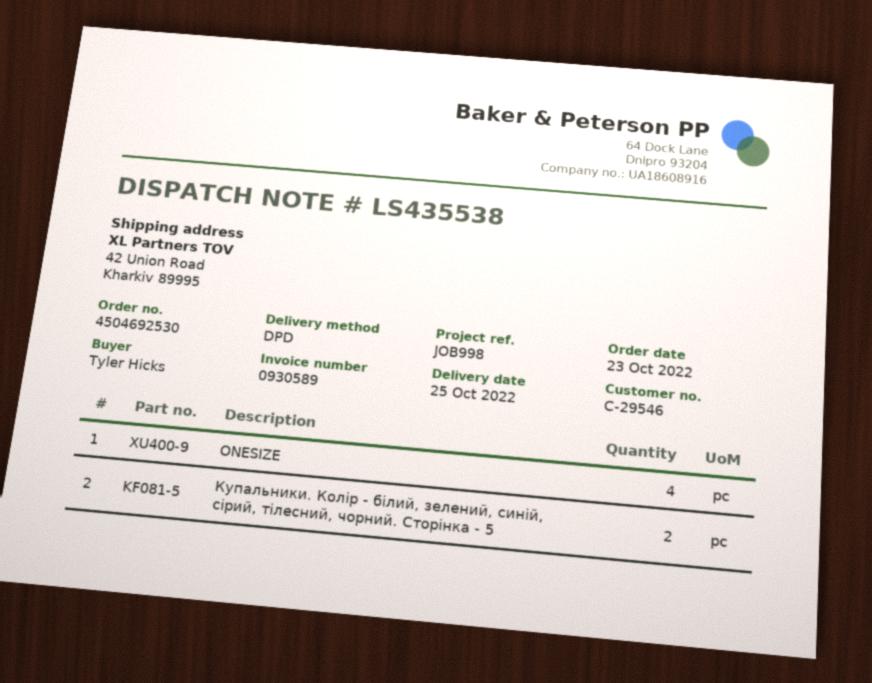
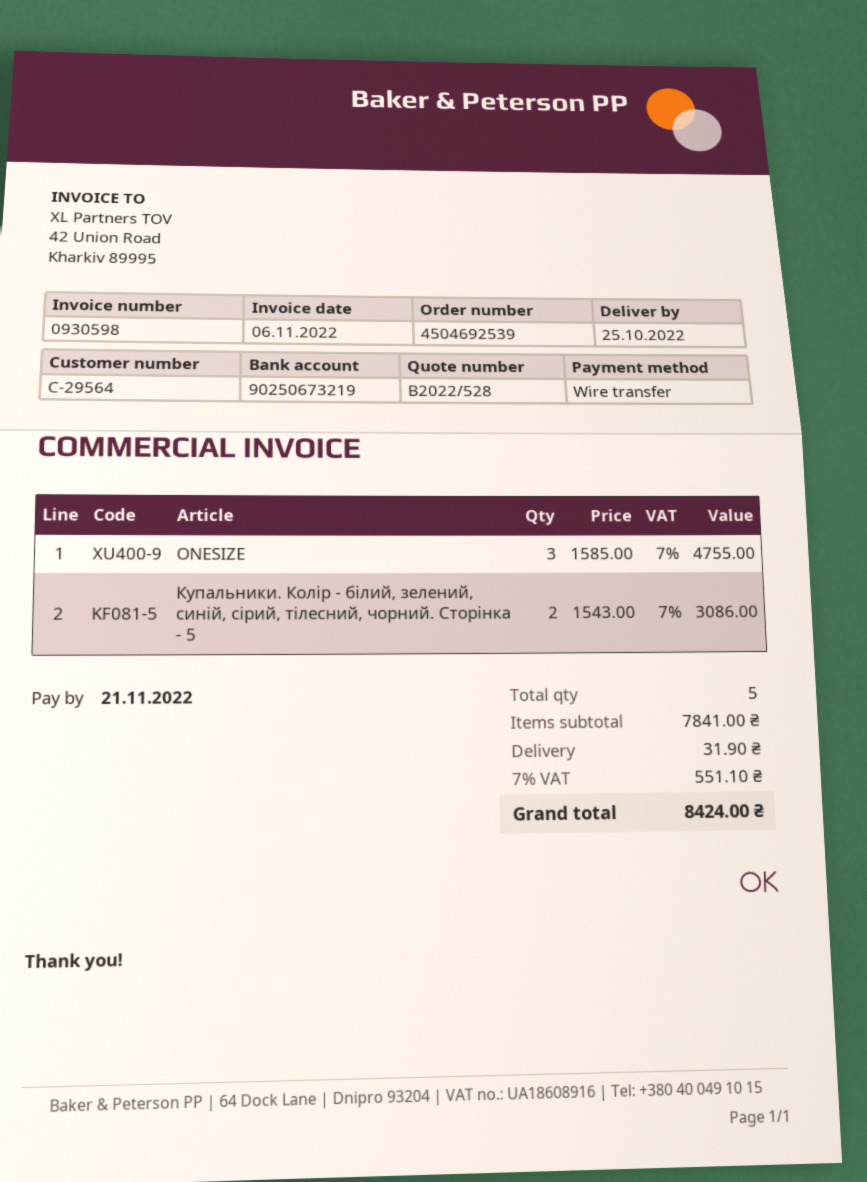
order number: 4504692530 -> 4504692539
invoice number: 0930589 -> 0930598
customer number: C-29546 -> C-29564
ONESIZE: 4 -> 3

